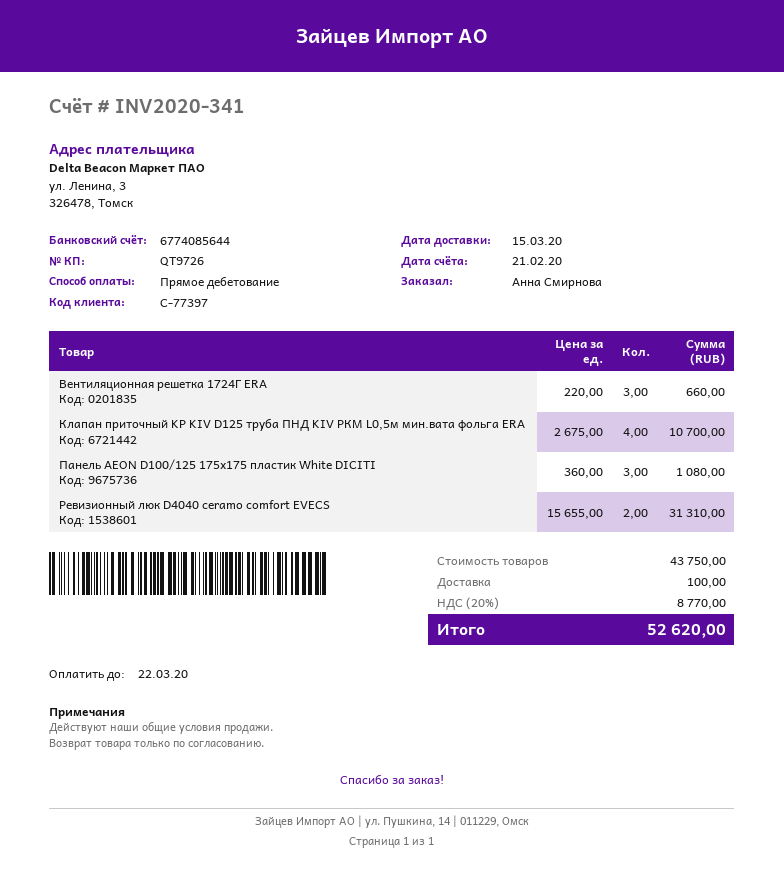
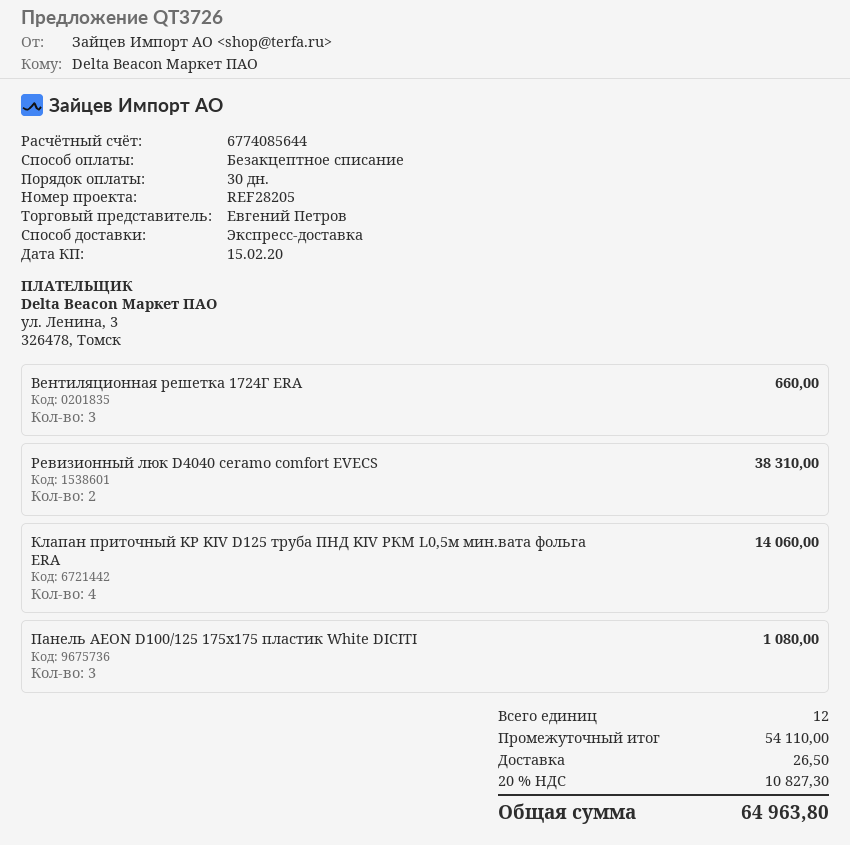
quote number: QT9726 -> QT3726
Клапан приточный KP KIV D125 труба ПНД KIV РКМ L0,5м мин.вата фольга ERA: 4 for 10700.00 -> 4 for 14060.00
Ревизионный люк D4040 ceramo comfort EVECS: 2 for 31310.00 -> 2 for 38310.00
subtotal: 43750.00 -> 54110.00
shipping: 100.00 -> 26.50
tax: 20% = 8770.00 -> 20% = 10827.30
total: 52620.00 -> 64963.80

